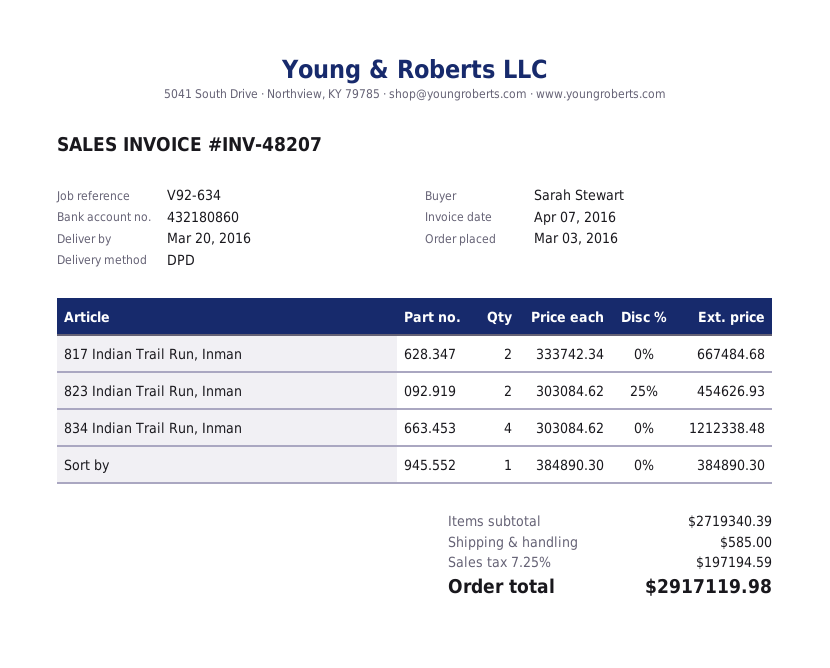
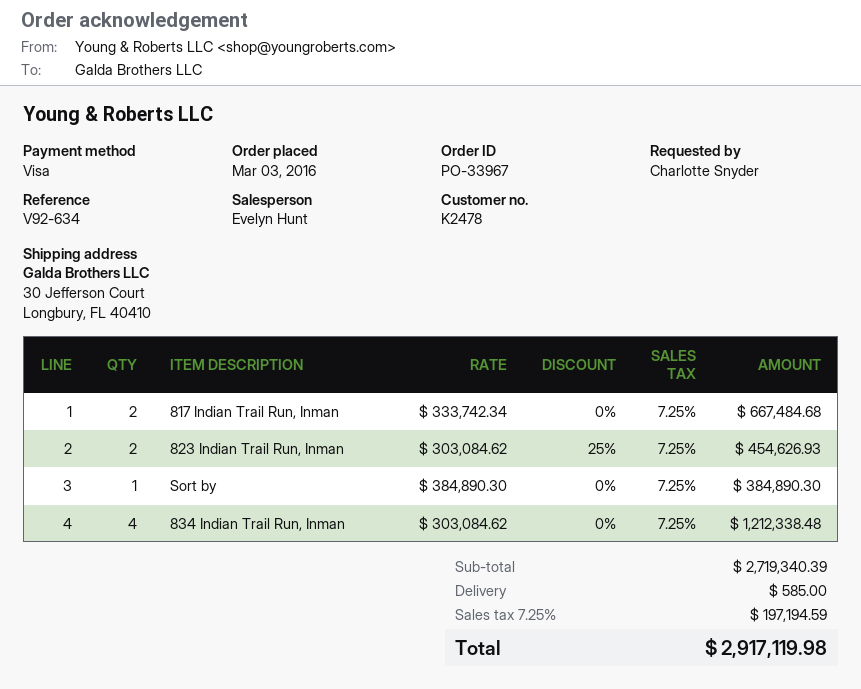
ordered by: Sarah Stewart -> Charlotte Snyder

